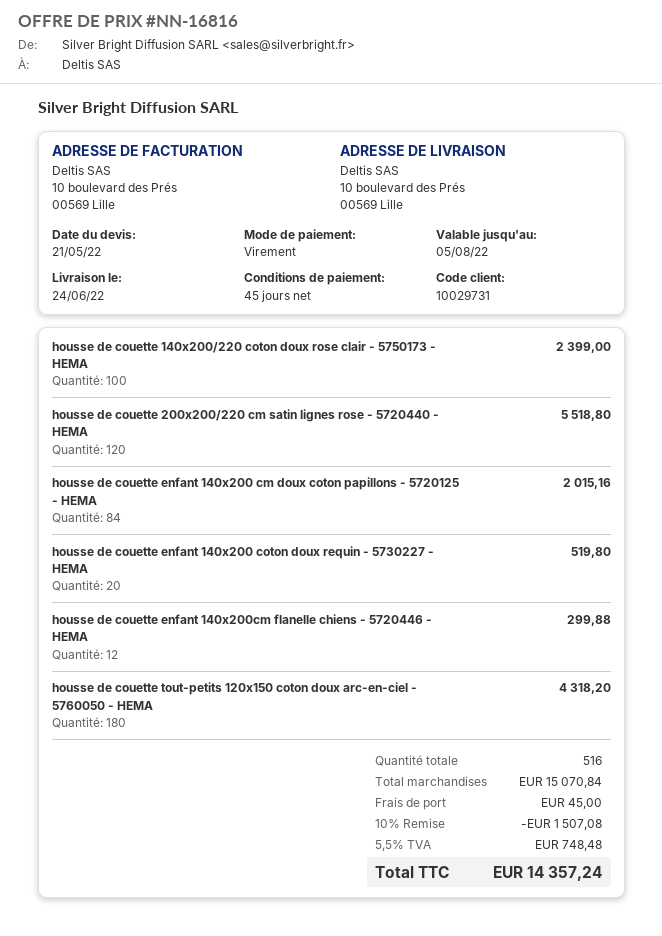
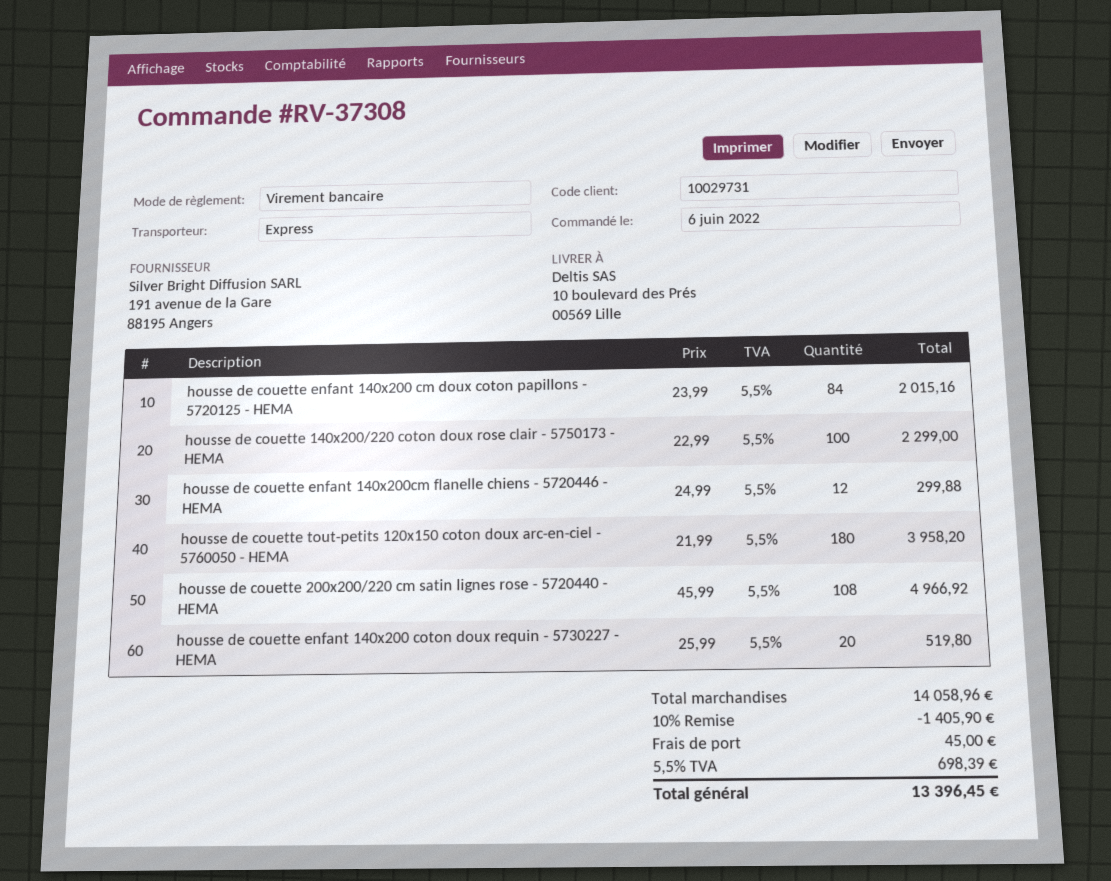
housse de couette 140x200/220 coton doux rose clair - 5750173 - HEMA: 100 for 2399.00 -> 100 for 2299.00
housse de couette 200x200/220 cm satin lignes rose - 5720440 - HEMA: 120 for 5518.80 -> 108 for 4966.92
housse de couette tout-petits 120x150 coton doux arc-en-ciel - 5760050 - HEMA: 180 for 4318.20 -> 180 for 3958.20
subtotal: 15070.84 -> 14058.96
discount: 10% = 1507.08 -> 10% = 1405.90
tax: 5.5% = 748.48 -> 5.5% = 698.39
total: 14357.24 -> 13396.45

